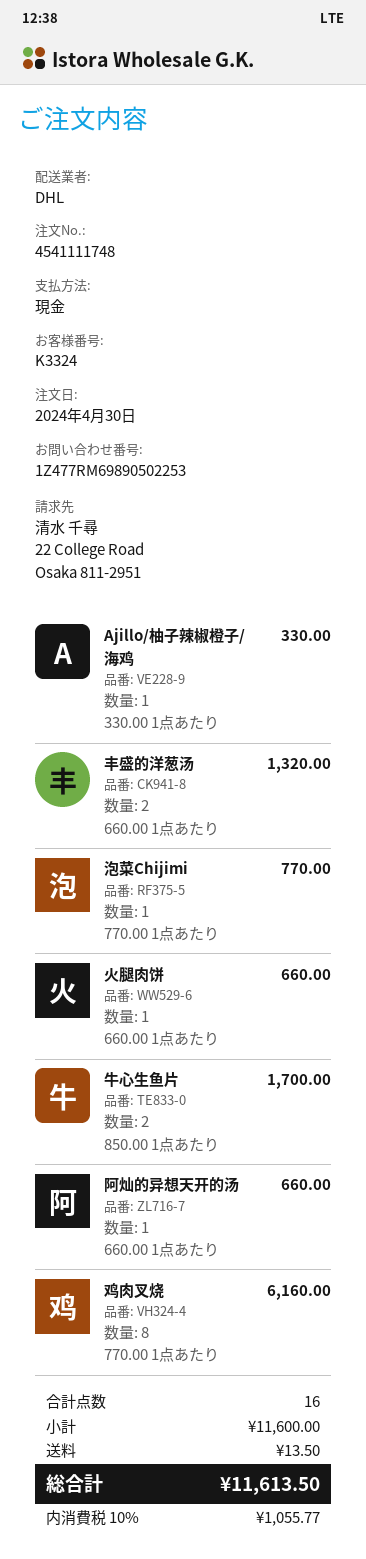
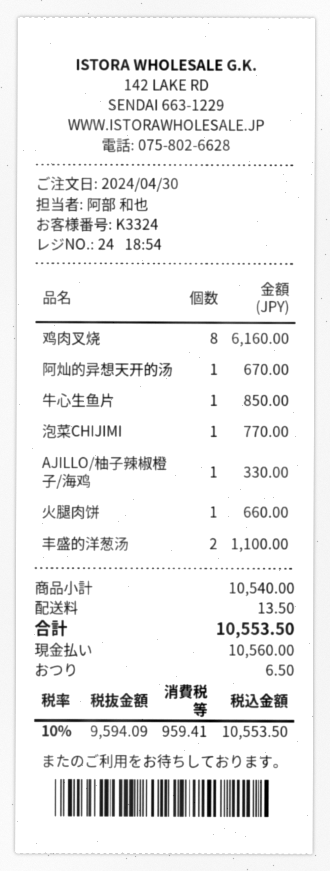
丰盛的洋葱汤: 2 for 1320.00 -> 2 for 1100.00
牛心生鱼片: 2 for 1700.00 -> 1 for 850.00
阿灿的异想天开的汤: 1 for 660.00 -> 1 for 670.00
subtotal: 11600.00 -> 10540.00
tax: 10% = 1055.77 -> 10% = 959.41
total: 11613.50 -> 10553.50

